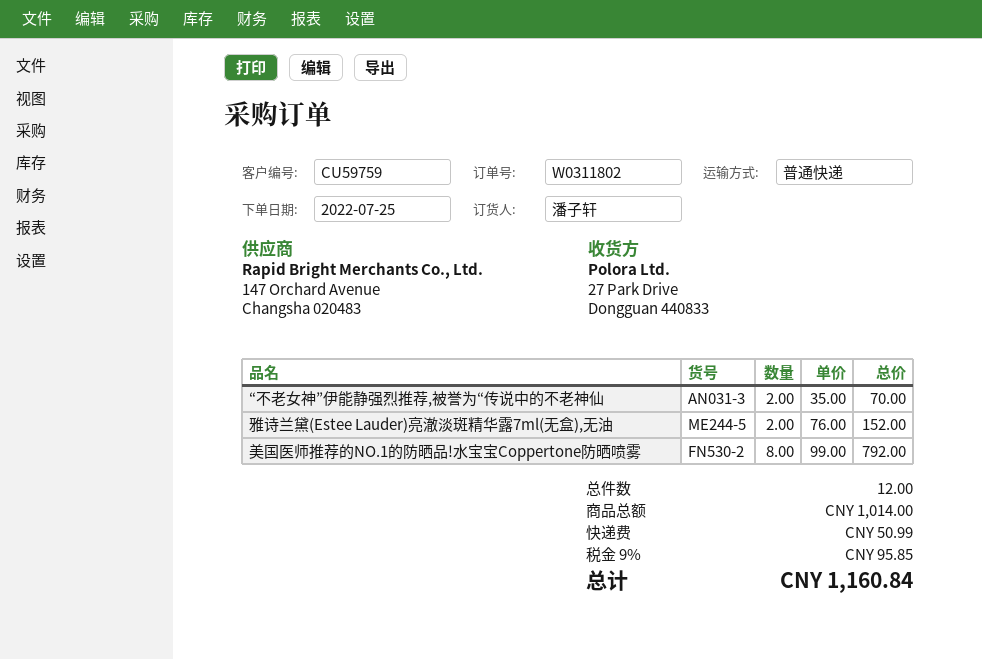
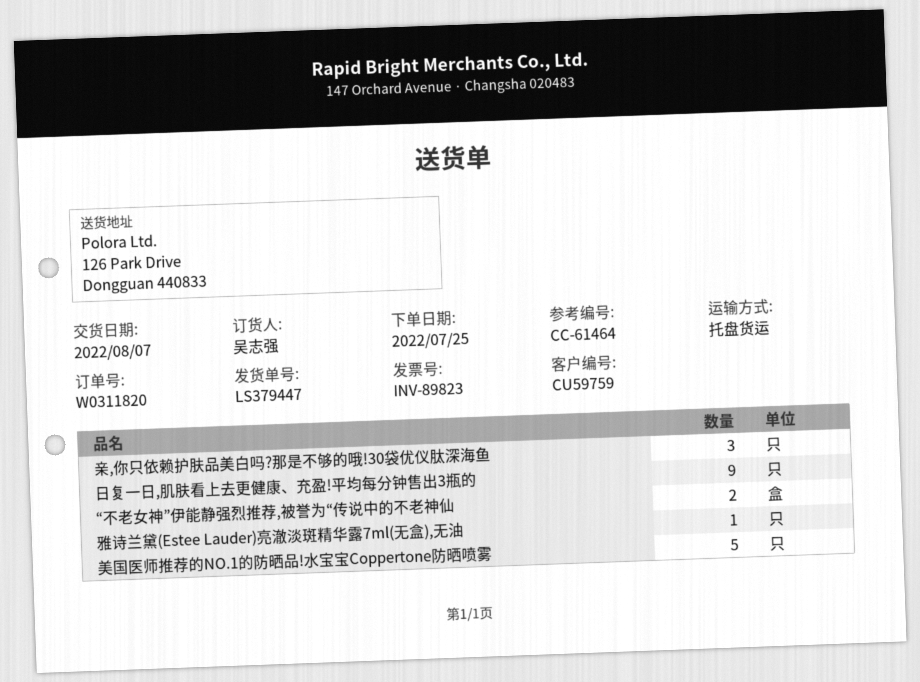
order number: W0311802 -> W0311820
ordered by: 潘子轩 -> 吴志强
shipping method: standard -> pallet freight
ship to: 27 Park Drive, Dongguan 440833 -> 126 Park Drive, Dongguan 440833
雅诗兰黛(Estee Lauder)亮澈淡斑精华露7ml(无盒),无油: 2 -> 1
美国医师推荐的NO.1的防晒品!水宝宝Coppertone防晒喷雾: 8 -> 5
亲,你只依赖护肤品美白吗?那是不够的哦!30袋优仪肽深海鱼: none -> 3
日复一日,肌肤看上去更健康、充盈!平均每分钟售出3瓶的: none -> 9

